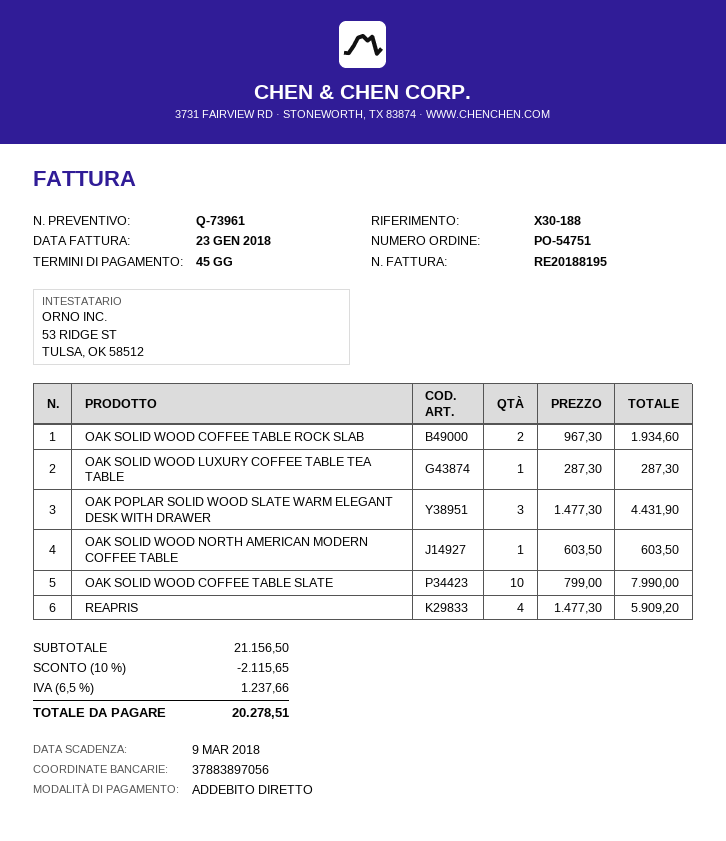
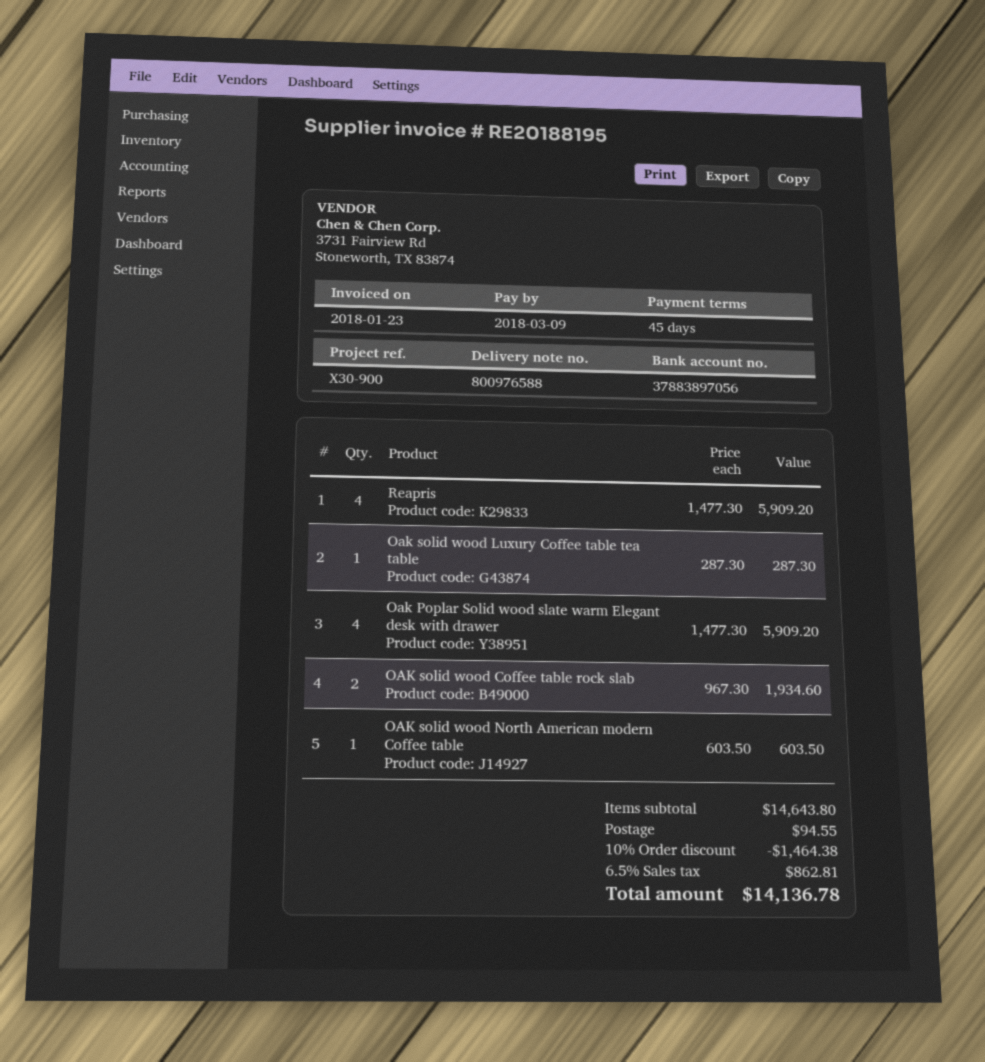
reference: X30-188 -> X30-900
OAK POPLAR SOLID WOOD SLATE WARM ELEGANT DESK WITH DRAWER: 3 x 1477.30 = 4431.90 -> 4 x 1477.30 = 5909.20
OAK SOLID WOOD COFFEE TABLE SLATE: 10 x 799.00 = 7990.00 -> none
subtotal: 21156.50 -> 14643.80
discount: 10% = 2115.65 -> 10% = 1464.38
shipping: none -> 94.55
tax: 6.5% = 1237.66 -> 6.5% = 862.81
total: 20278.51 -> 14136.78

